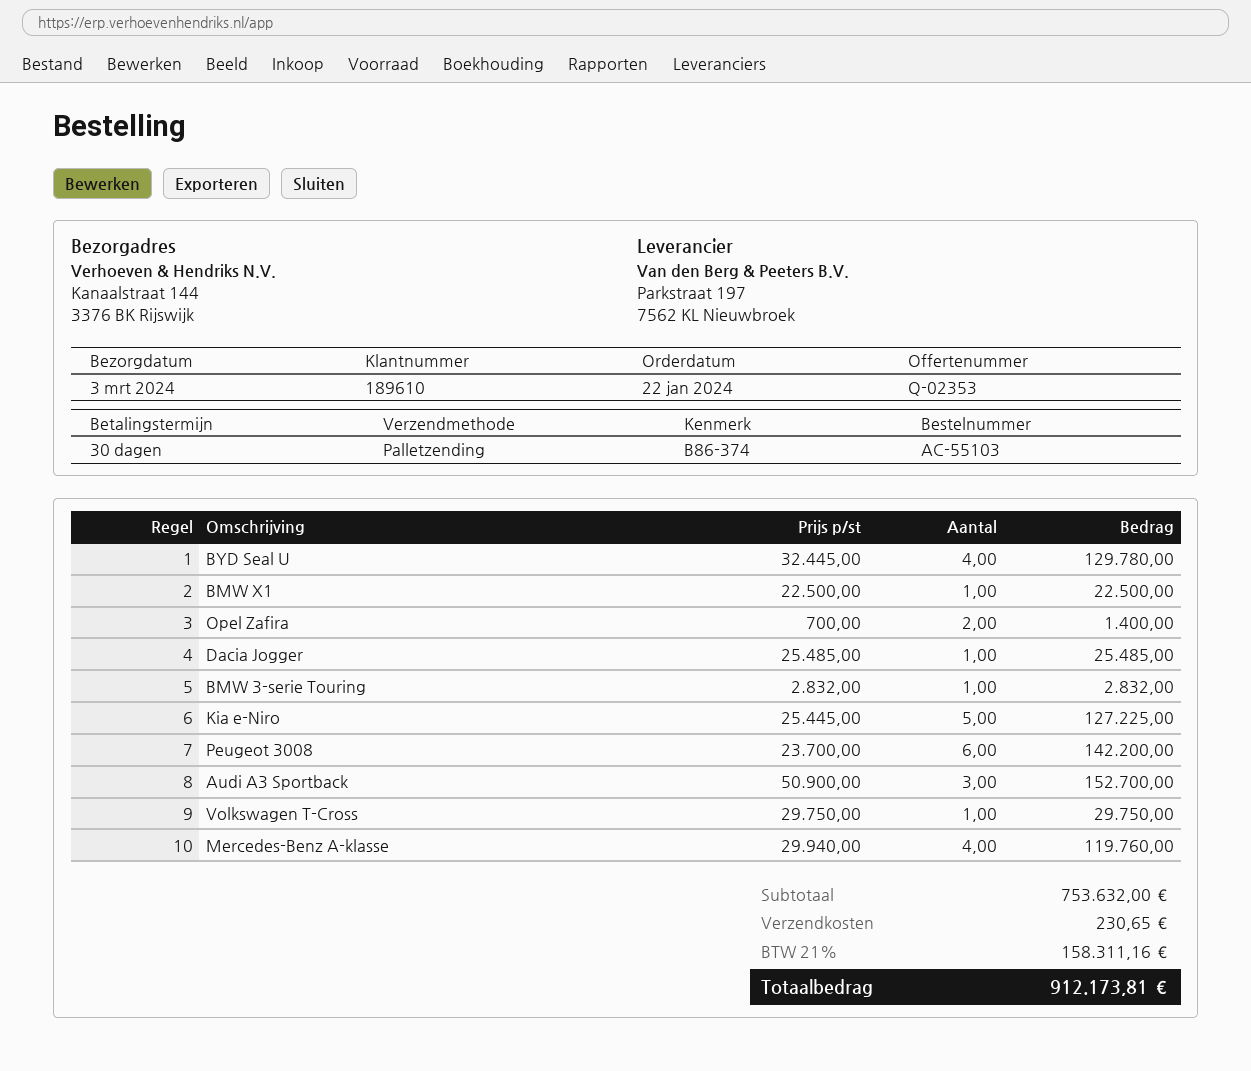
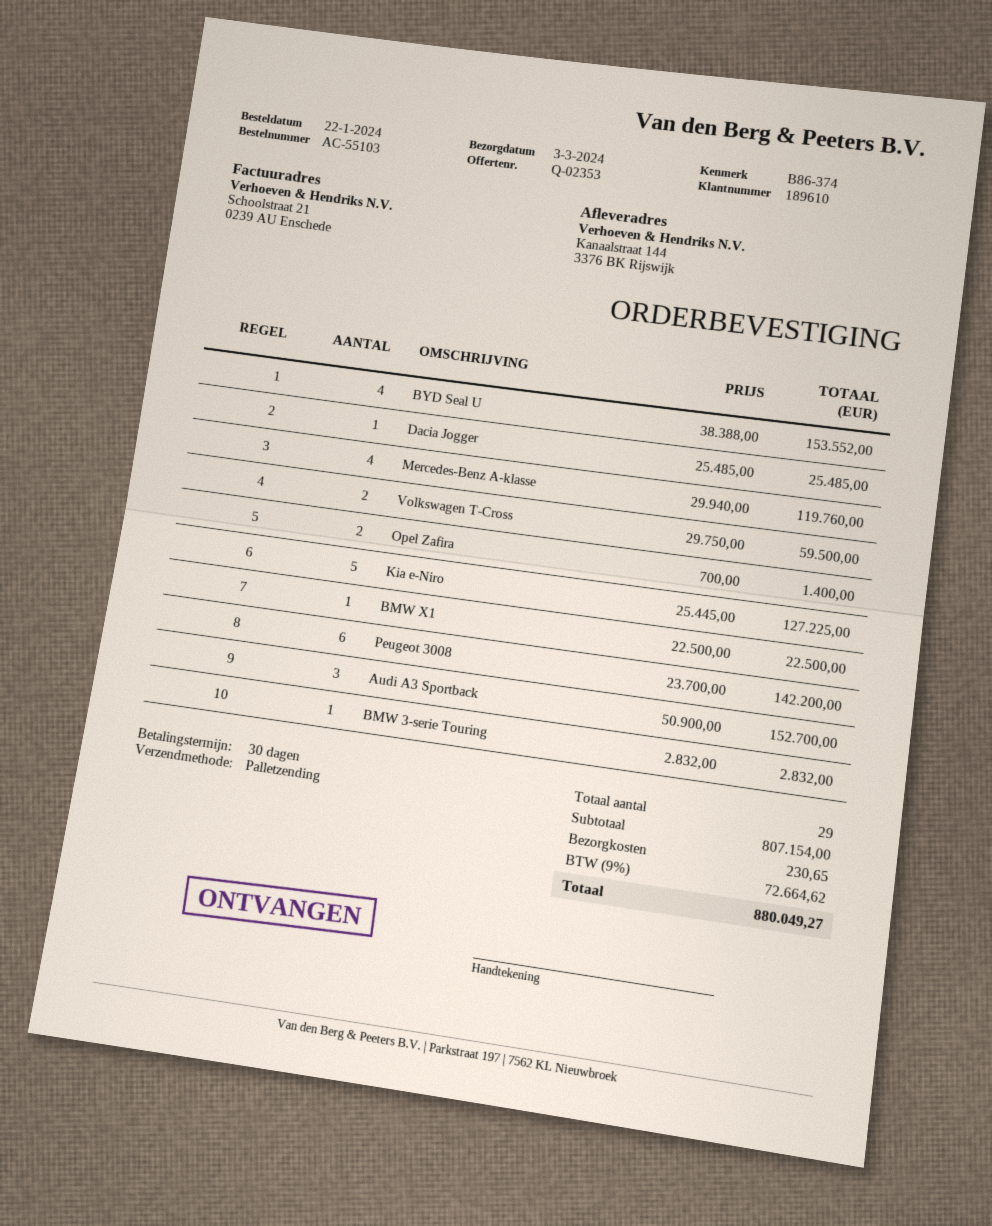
BYD Seal U: 4 x 32445.00 = 129780.00 -> 4 x 38388.00 = 153552.00
Volkswagen T-Cross: 1 x 29750.00 = 29750.00 -> 2 x 29750.00 = 59500.00
subtotal: 753632.00 -> 807154.00
tax: 21% = 158311.16 -> 9% = 72664.62
total: 912173.81 -> 880049.27

